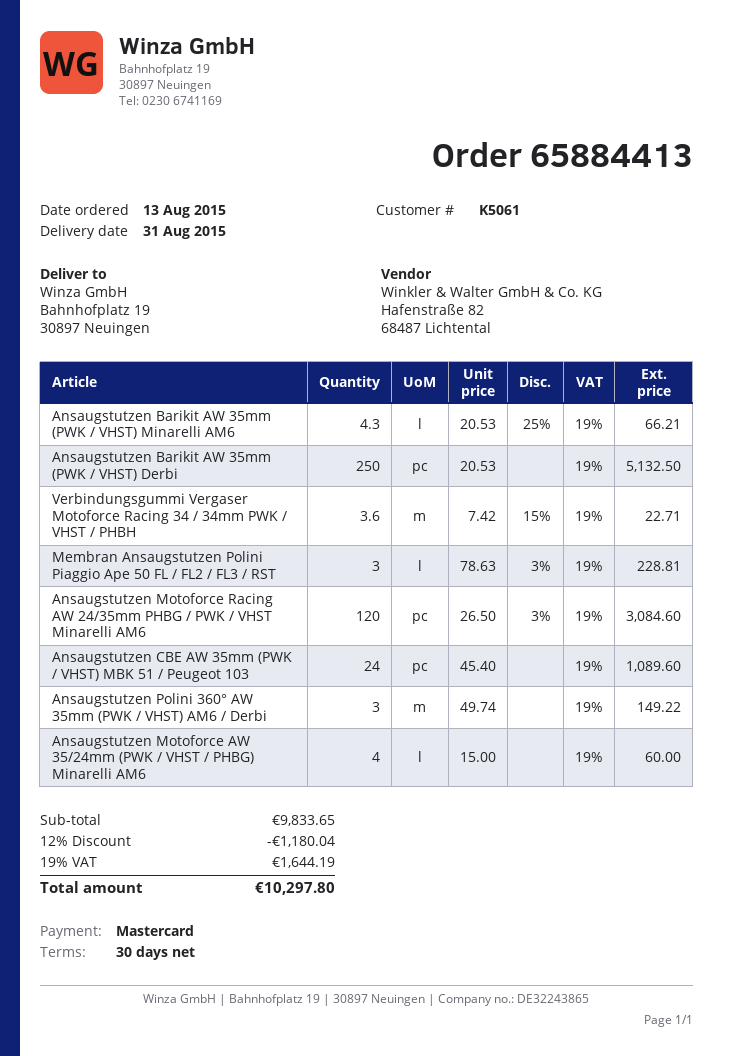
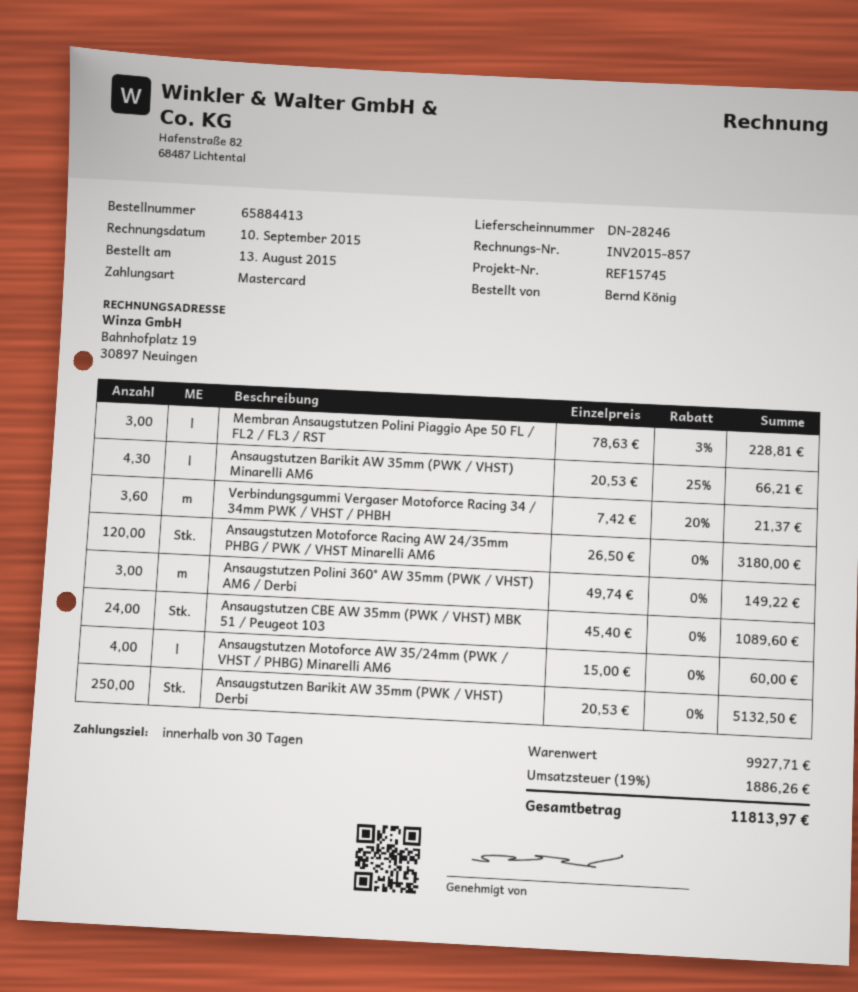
Verbindungsgummi Vergaser Motoforce Racing 34 / 34mm PWK / VHST / PHBH: 3.6 x 7.42 - 15% = 22.71 -> 3.6 x 7.42 - 20% = 21.37
Ansaugstutzen Motoforce Racing AW 24/35mm PHBG / PWK / VHST Minarelli AM6: 120 x 26.50 - 3% = 3084.60 -> 120 x 26.50 = 3180.00
subtotal: 9833.65 -> 9927.71
discount: 12% = 1180.04 -> none
tax: 19% = 1644.19 -> 19% = 1886.26
total: 10297.80 -> 11813.97

